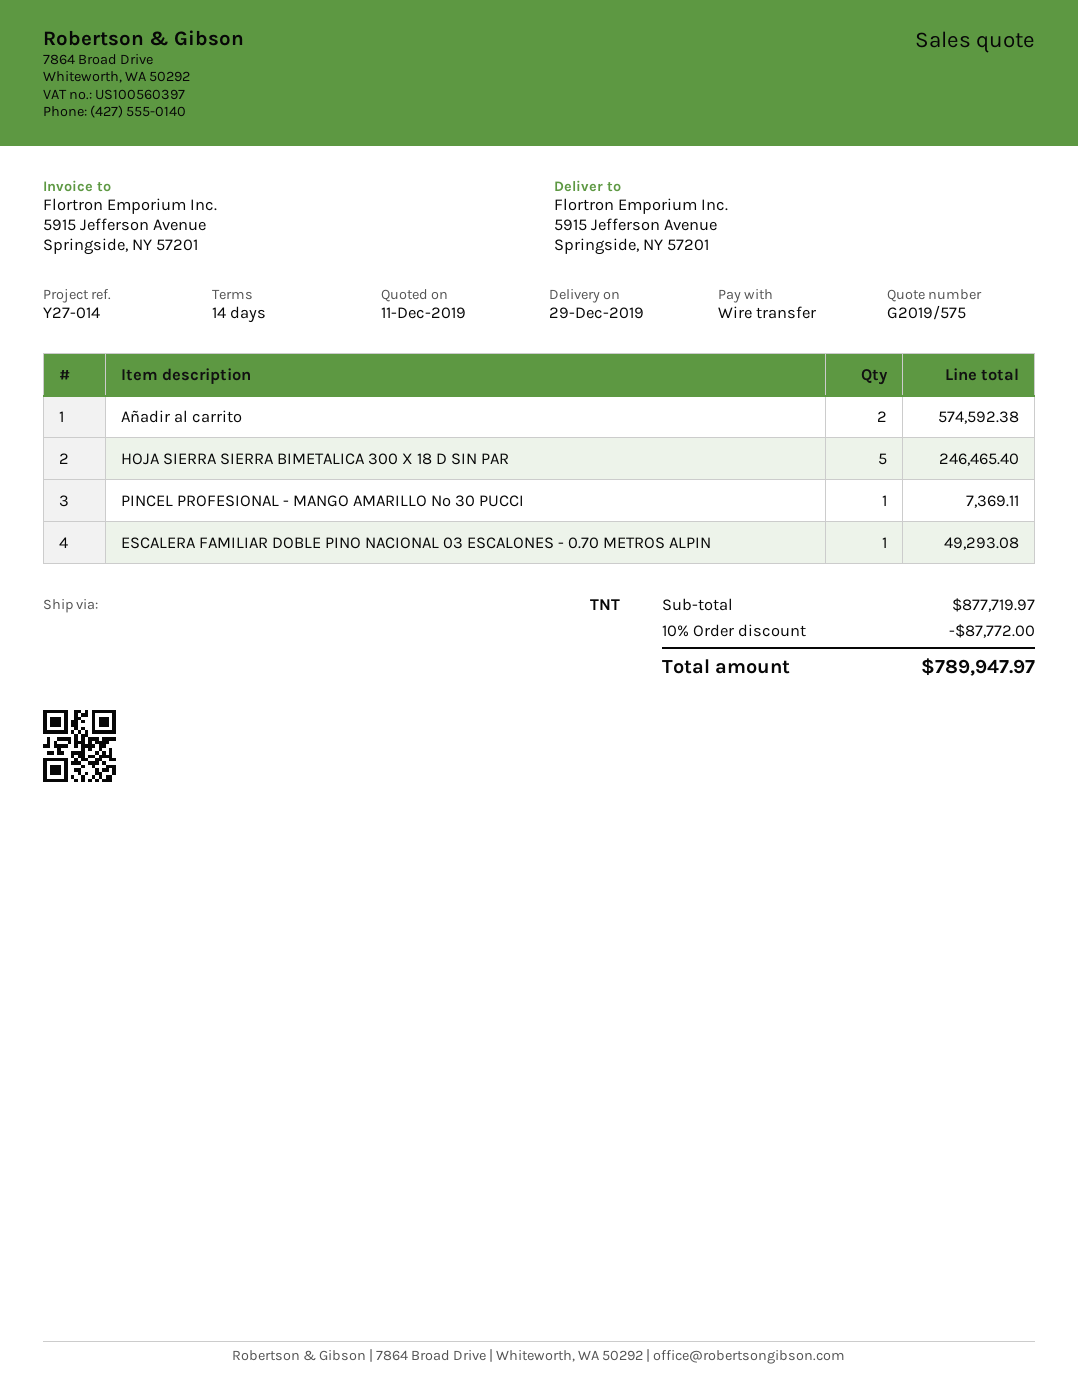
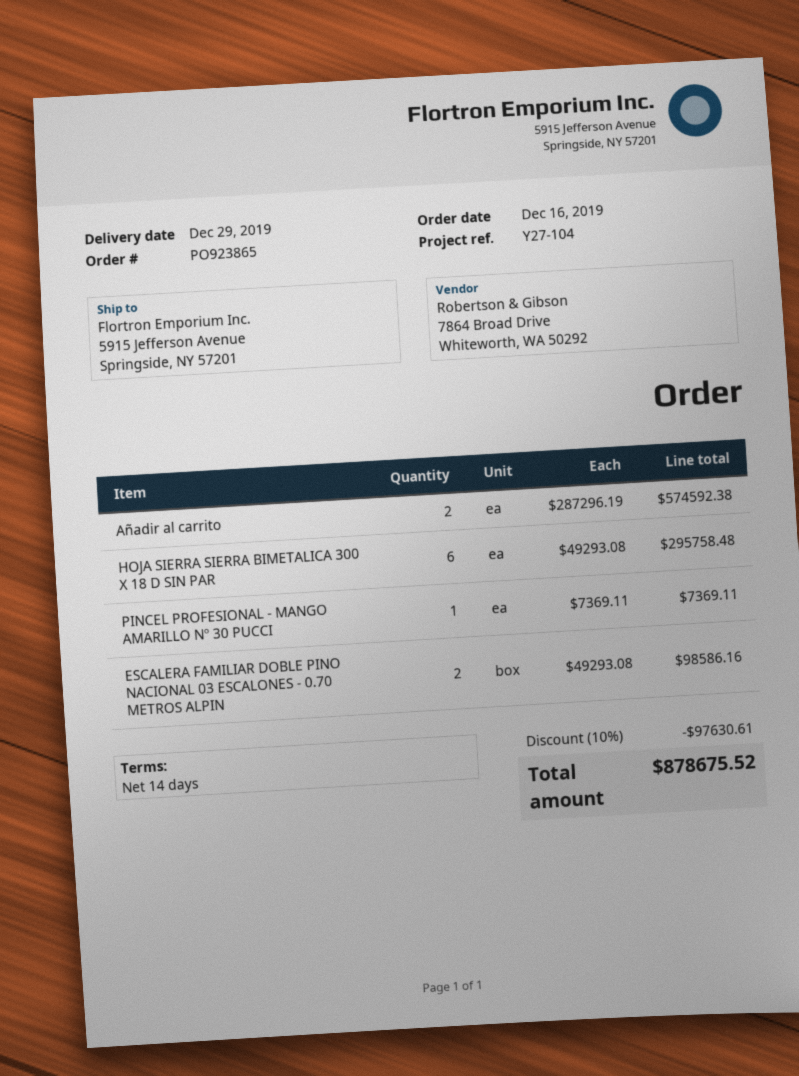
reference: Y27-014 -> Y27-104
HOJA SIERRA SIERRA BIMETALICA 300 X 18 D SIN PAR: 5 for 246465.40 -> 6 for 295758.48
ESCALERA FAMILIAR DOBLE PINO NACIONAL 03 ESCALONES - 0.70 METROS ALPIN: 1 for 49293.08 -> 2 for 98586.16
discount: 10% = 87772.00 -> 10% = 97630.61
total: 789947.97 -> 878675.52

